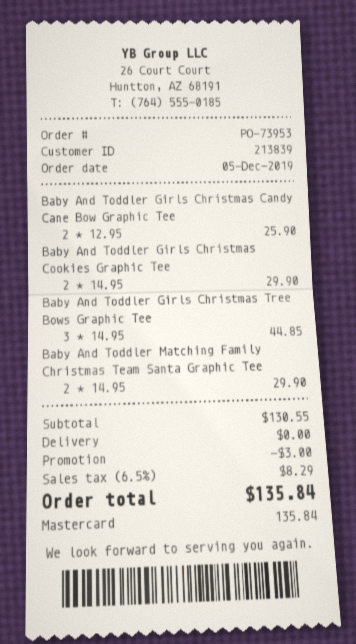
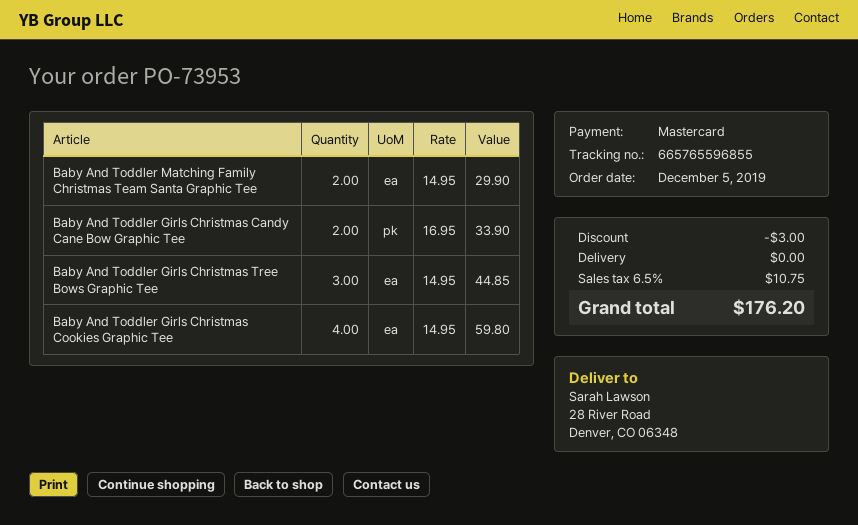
Baby And Toddler Girls Christmas Candy Cane Bow Graphic Tee: 2 x 12.95 = 25.90 -> 2 x 16.95 = 33.90
Baby And Toddler Girls Christmas Cookies Graphic Tee: 2 x 14.95 = 29.90 -> 4 x 14.95 = 59.80
tax: 6.5% = 8.29 -> 6.5% = 10.75
total: 135.84 -> 176.20

